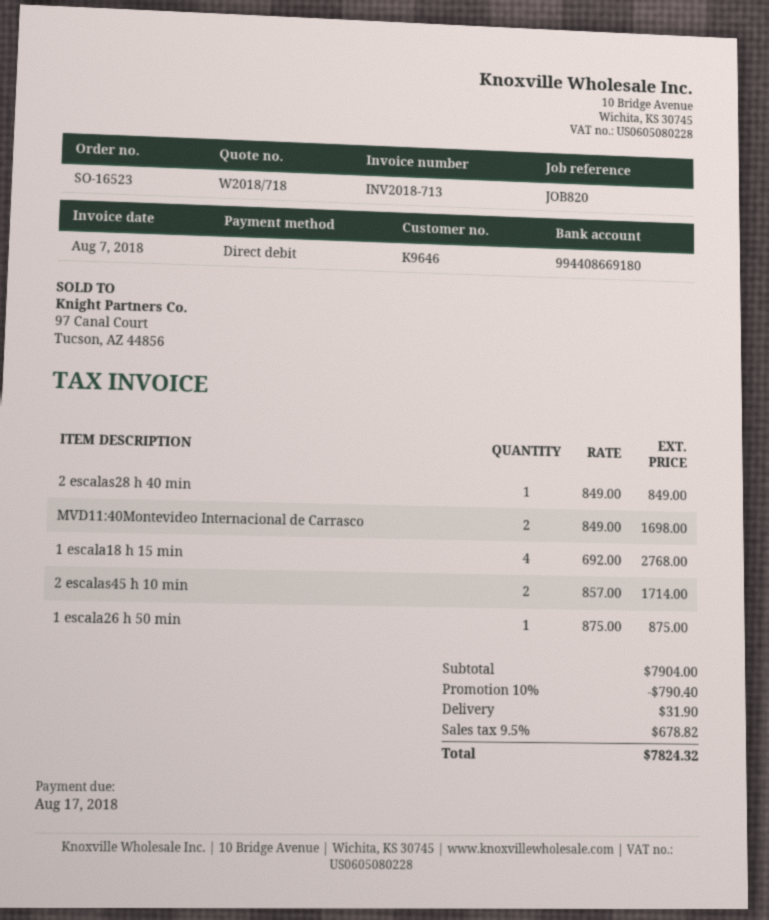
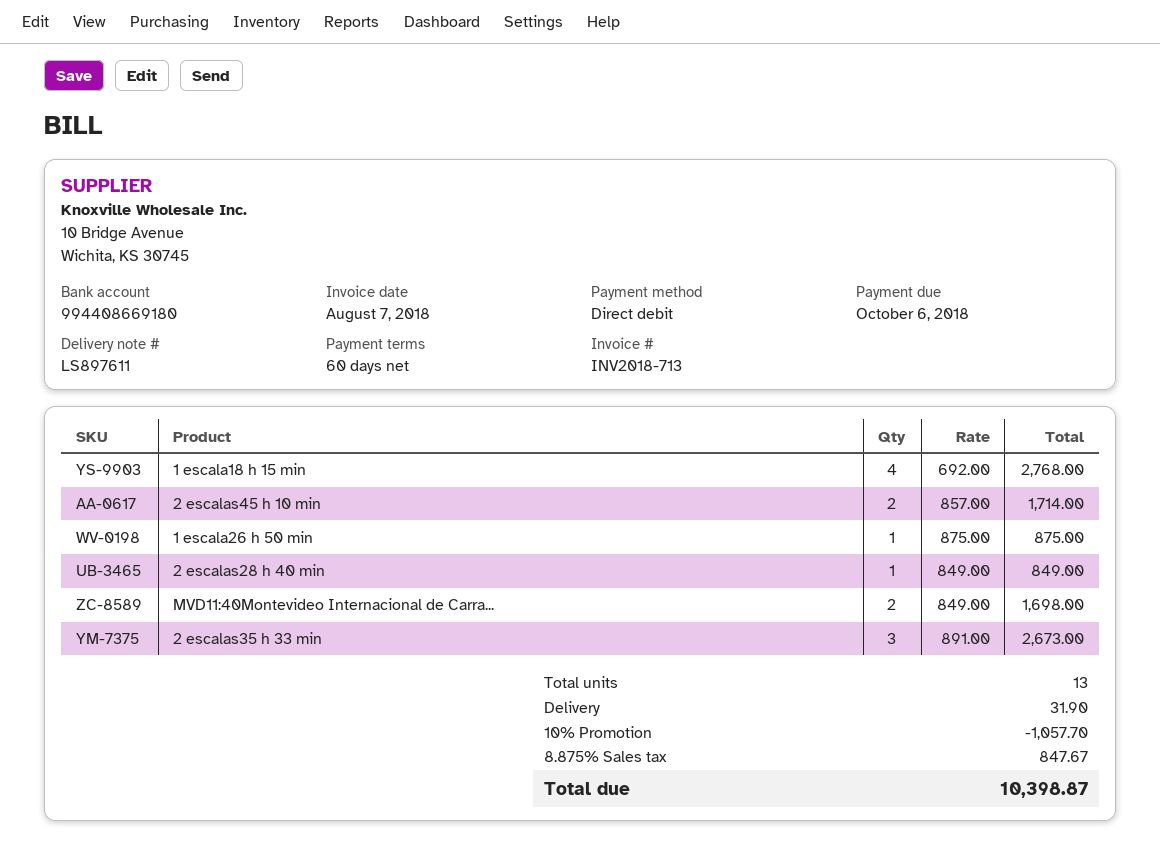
due date: 2018-08-17 -> 2018-10-06
2 escalas35 h 33 min: none -> 3 x 891.00 = 2673.00
discount: 10% = 790.40 -> 10% = 1057.70
tax: 9.5% = 678.82 -> 8.875% = 847.67
total: 7824.32 -> 10398.87

